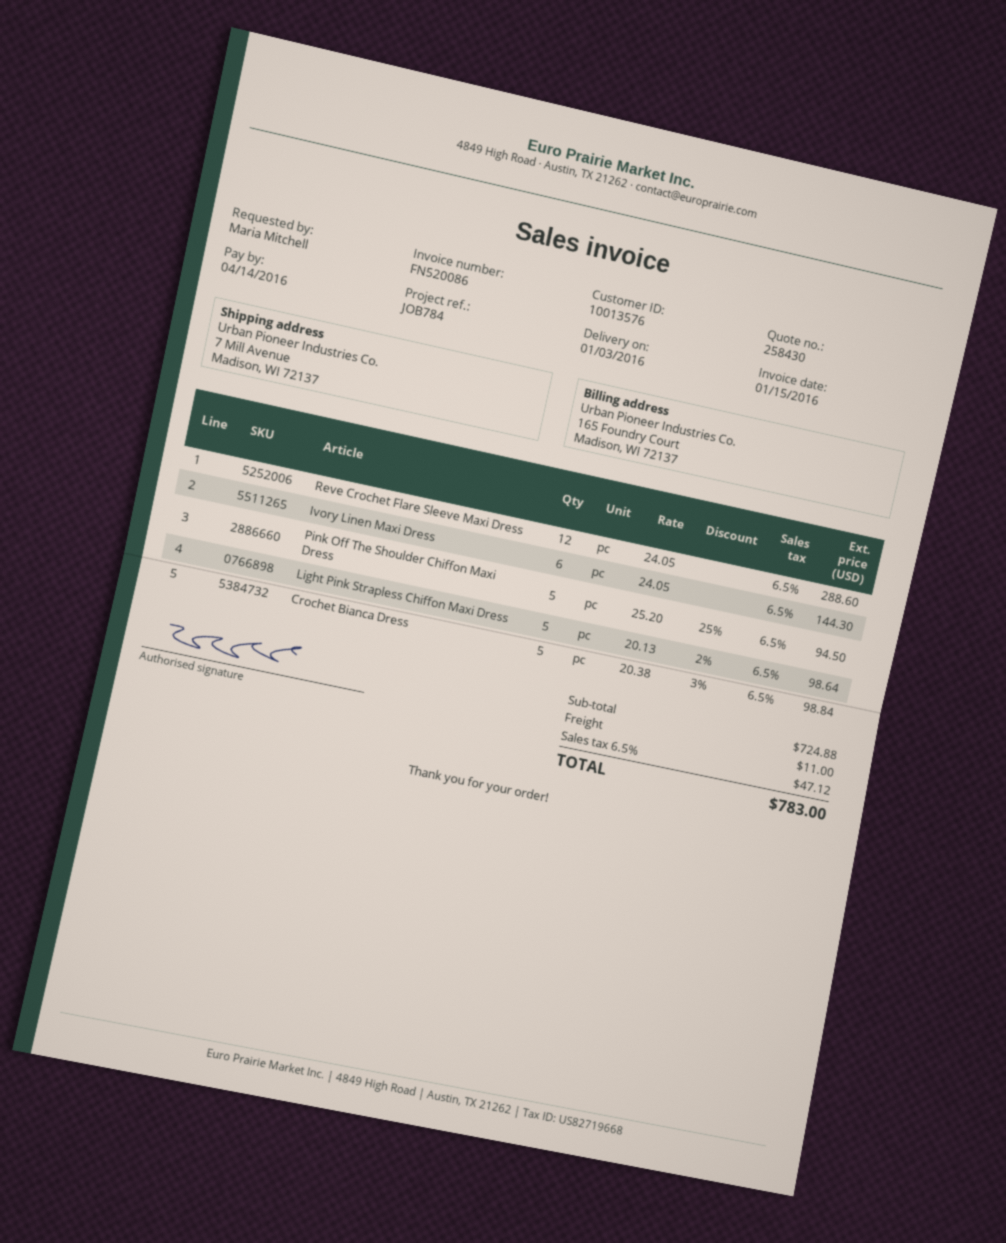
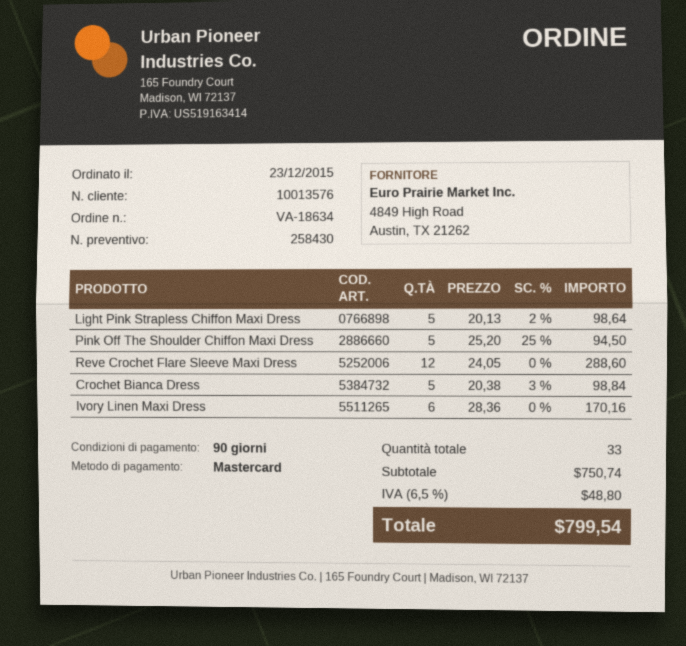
Ivory Linen Maxi Dress: 6 x 24.05 = 144.30 -> 6 x 28.36 = 170.16
subtotal: 724.88 -> 750.74
shipping: 11.00 -> none
tax: 6.5% = 47.12 -> 6.5% = 48.80
total: 783.00 -> 799.54

